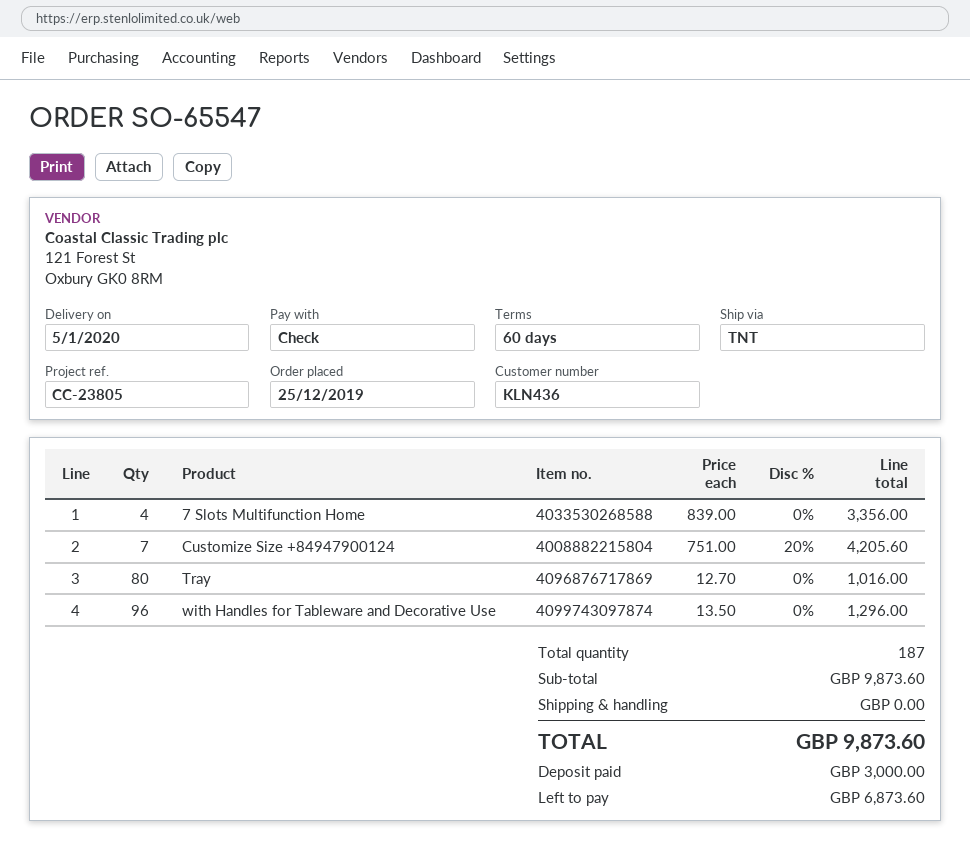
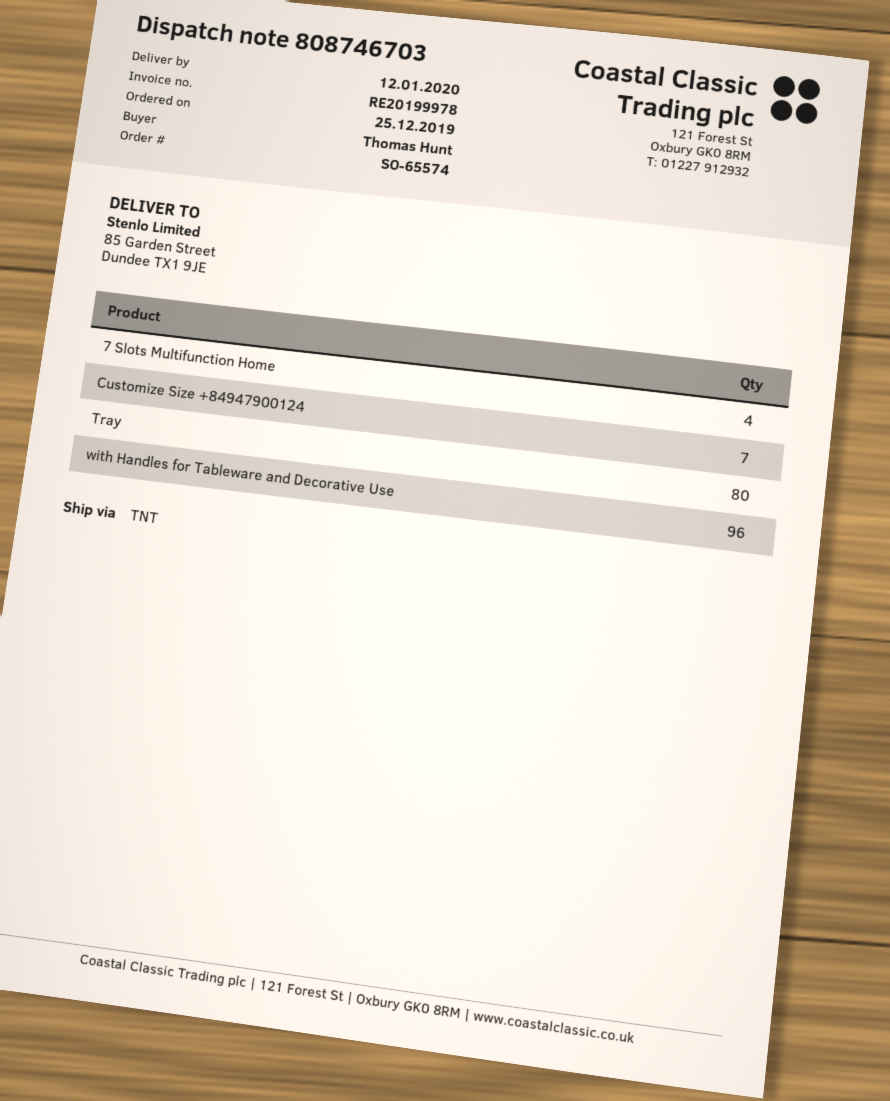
order number: SO-65547 -> SO-65574
delivery date: 2020-01-05 -> 2020-01-12

